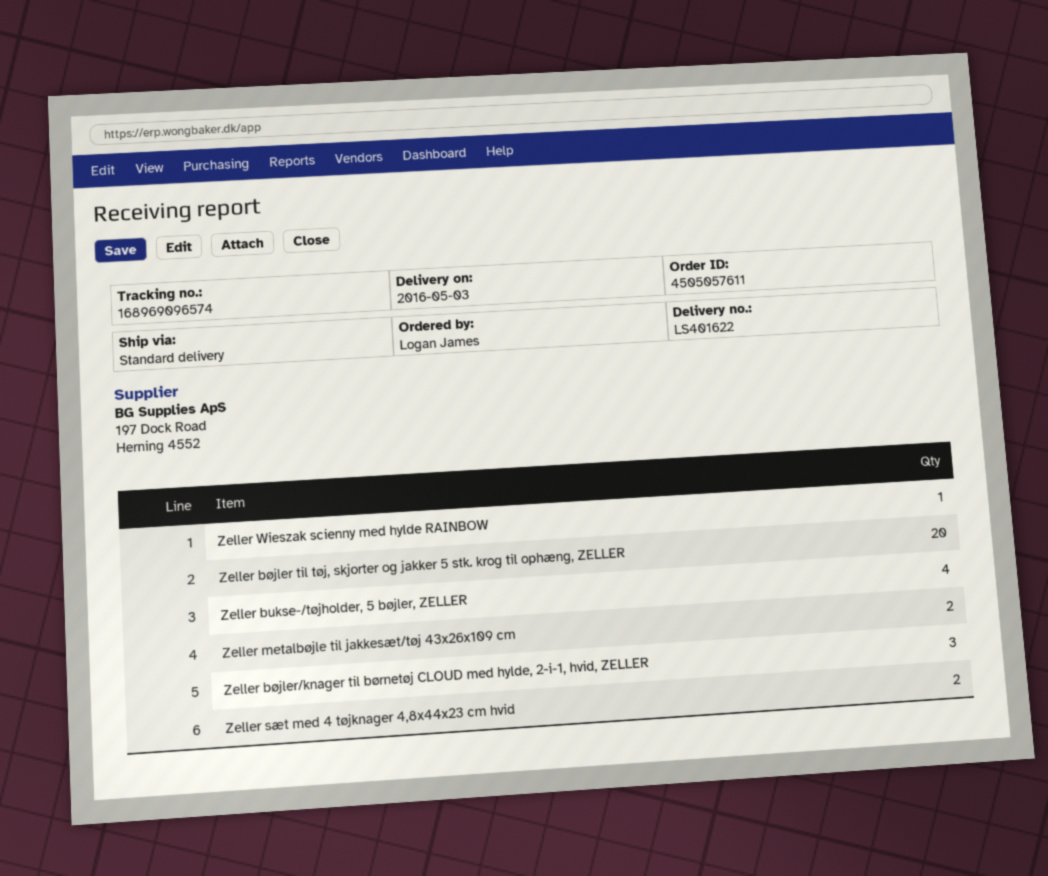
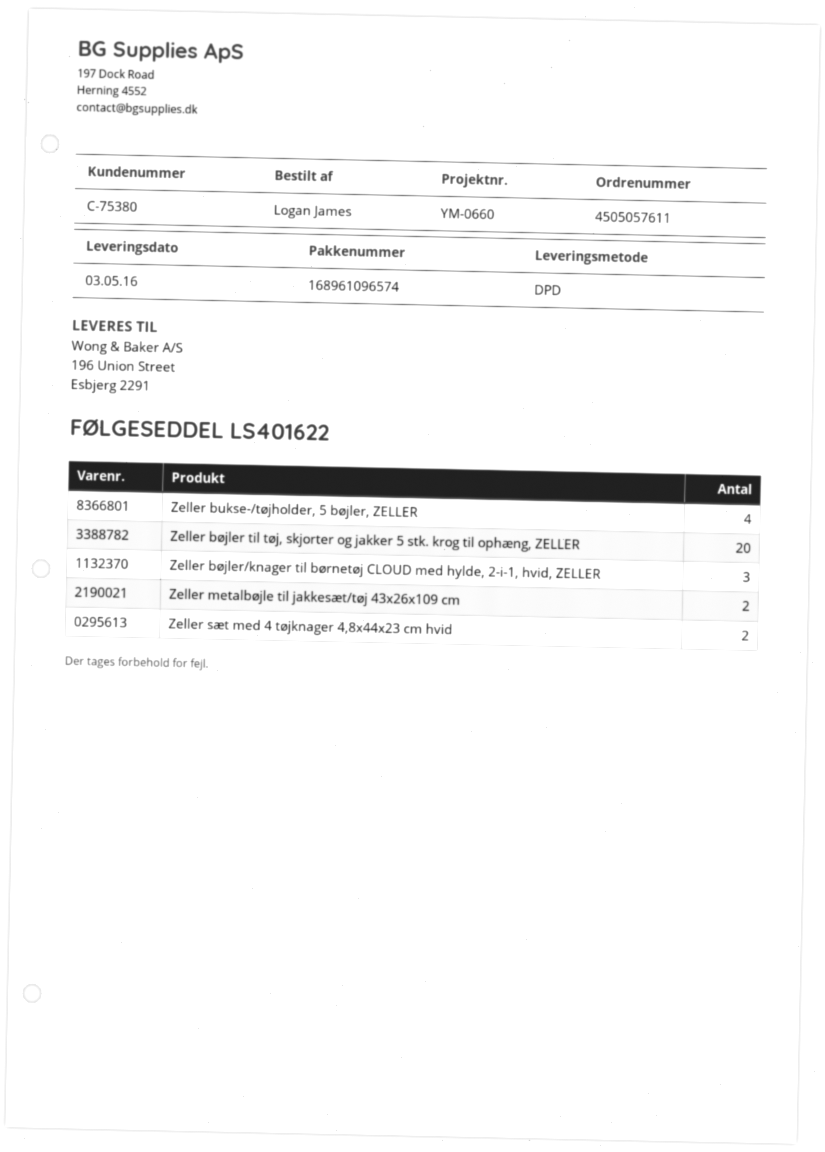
shipping method: standard -> DPD
tracking number: 168969096574 -> 168961096574
Zeller Wieszak scienny med hylde RAINBOW: 1 -> none

